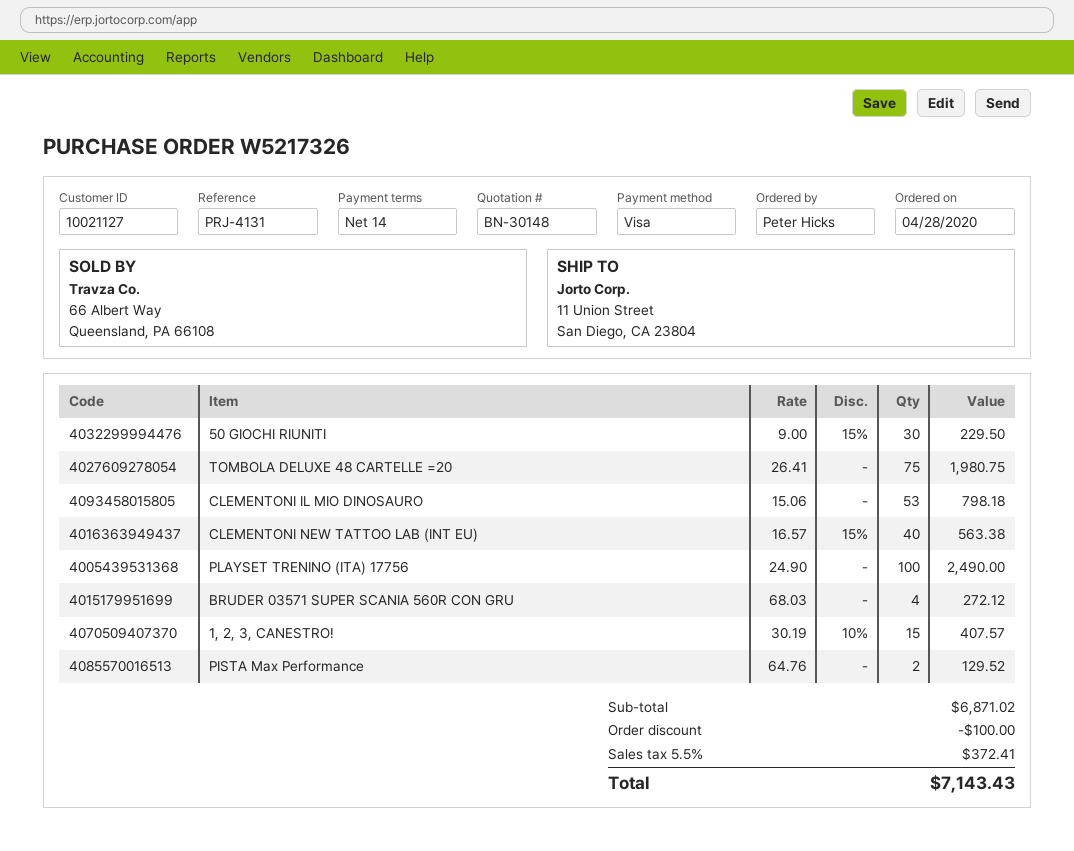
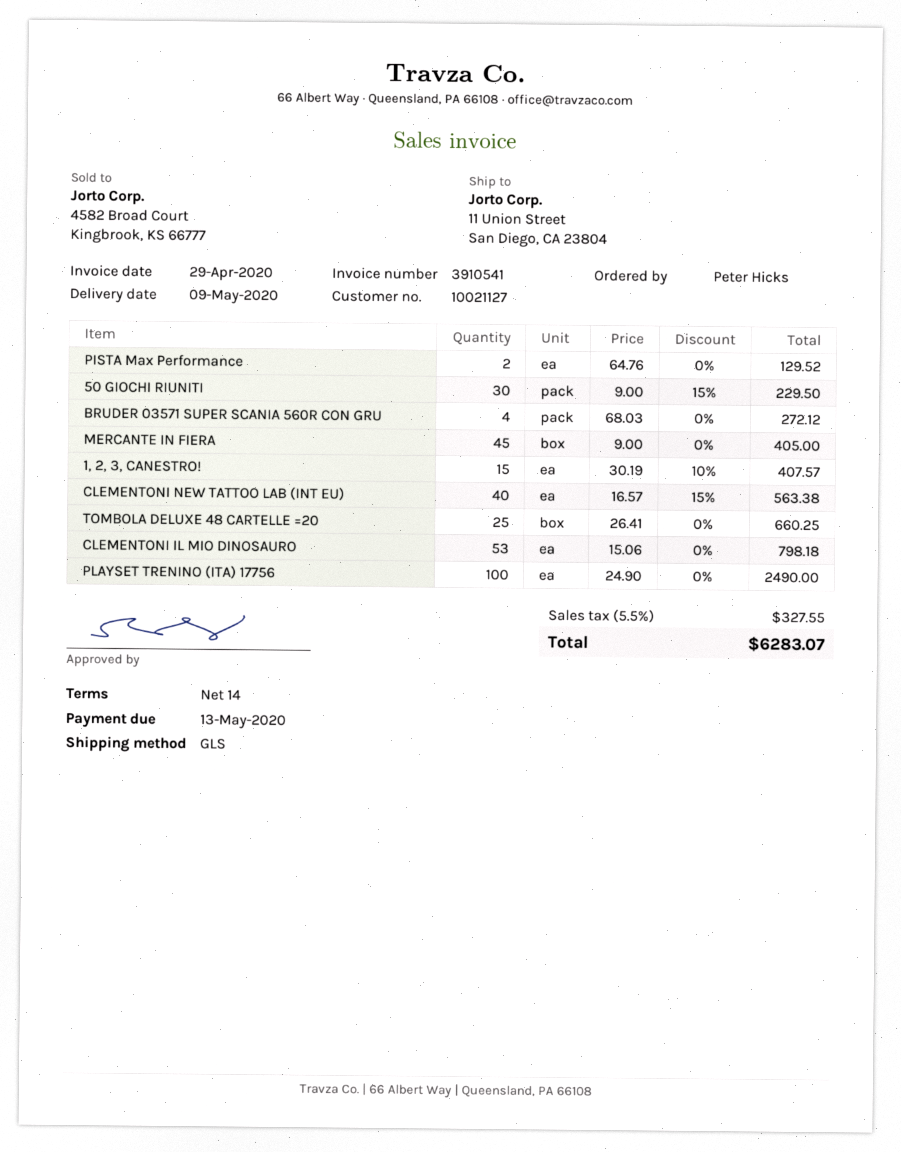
TOMBOLA DELUXE 48 CARTELLE =20: 75 x 26.41 = 1980.75 -> 25 x 26.41 = 660.25
MERCANTE IN FIERA: none -> 45 x 9.00 = 405.00
discount: 100.00 -> none
tax: 5.5% = 372.41 -> 5.5% = 327.55
total: 7143.43 -> 6283.07

